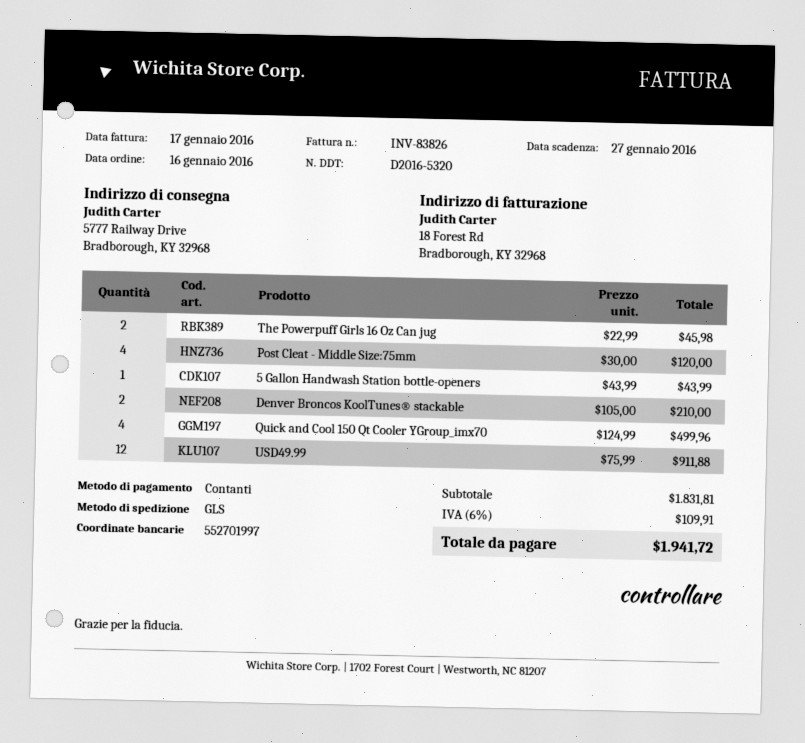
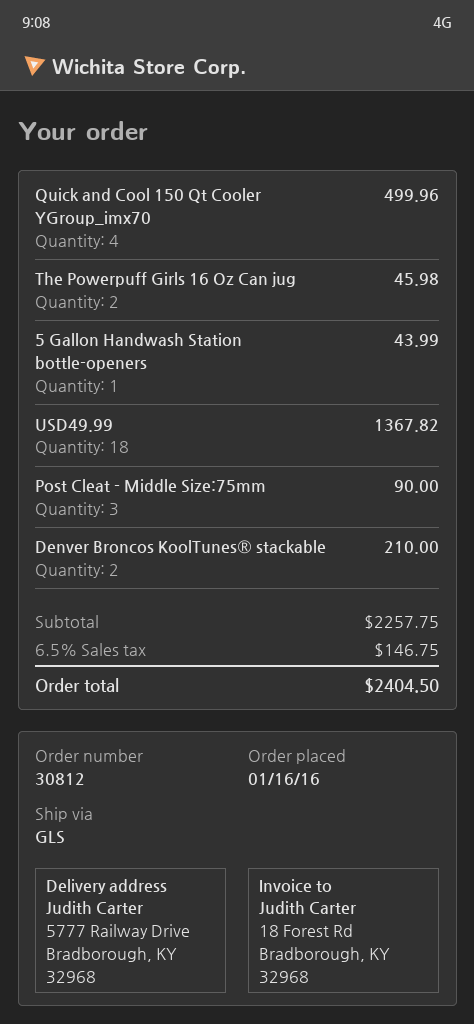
Post Cleat - Middle Size:75mm: 4 for 120.00 -> 3 for 90.00
USD49.99: 12 for 911.88 -> 18 for 1367.82
subtotal: 1831.81 -> 2257.75
tax: 6% = 109.91 -> 6.5% = 146.75
total: 1941.72 -> 2404.50

